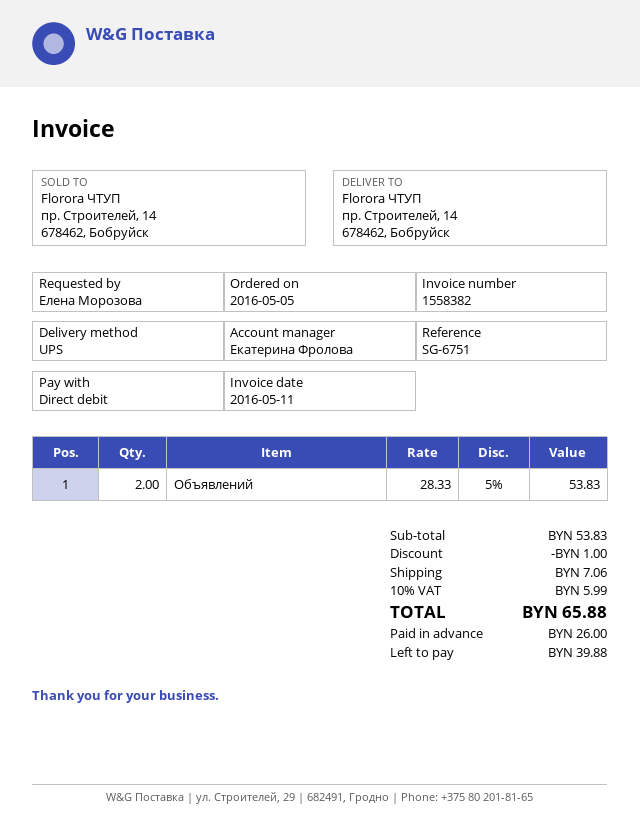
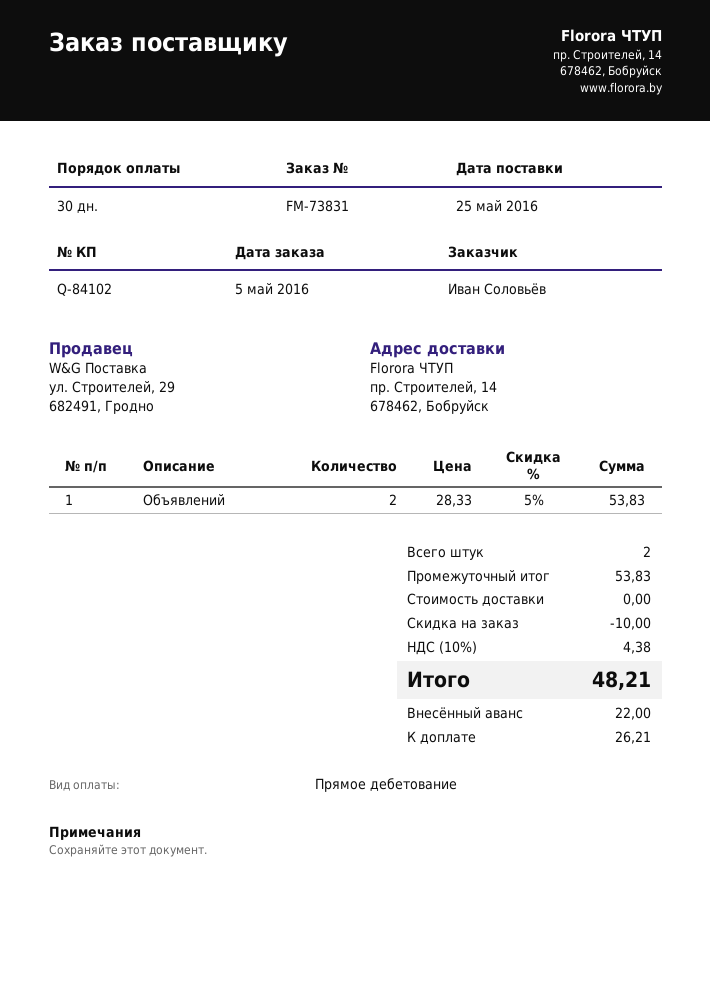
ordered by: Елена Морозова -> Иван Соловьёв
discount: 1.00 -> 10.00
shipping: 7.06 -> 0.00
tax: 10% = 5.99 -> 10% = 4.38
total: 65.88 -> 48.21
deposit: 26.00 -> 22.00
balance: 39.88 -> 26.21

